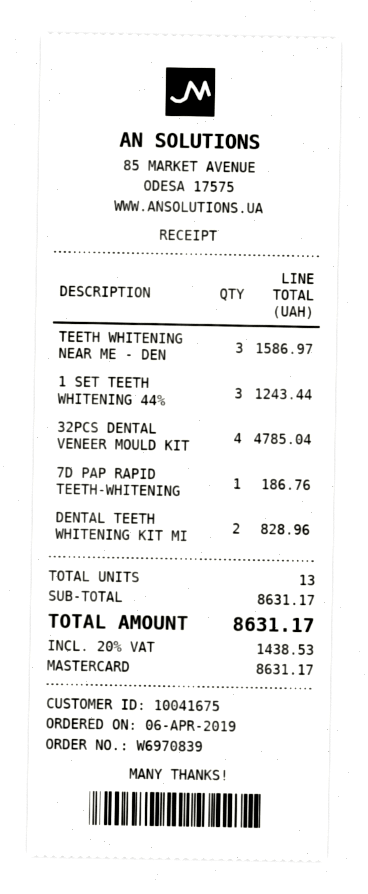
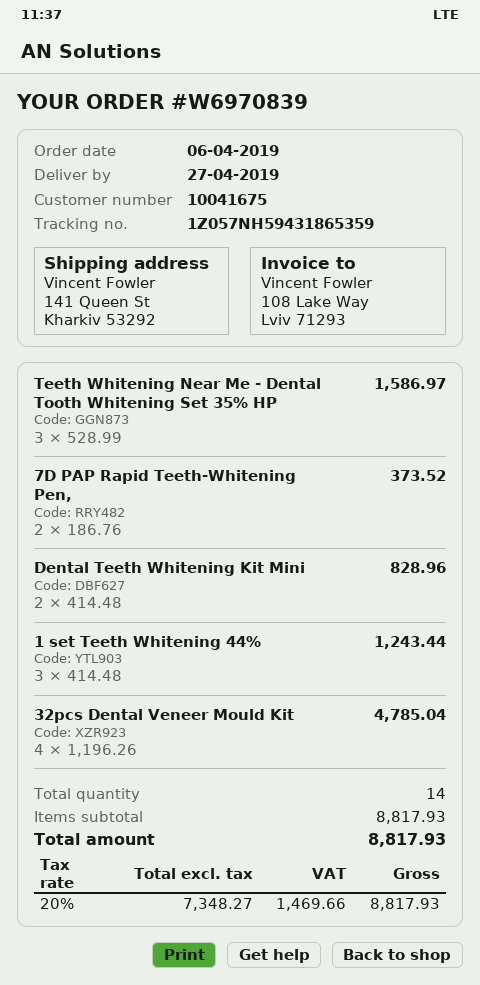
7D PAP RAPID TEETH‑WHITENING: 1 for 186.76 -> 2 for 373.52
total quantity: 13 -> 14
subtotal: 8631.17 -> 8817.93
tax: 20% = 1438.53 -> 20% = 1469.66
total: 8631.17 -> 8817.93

